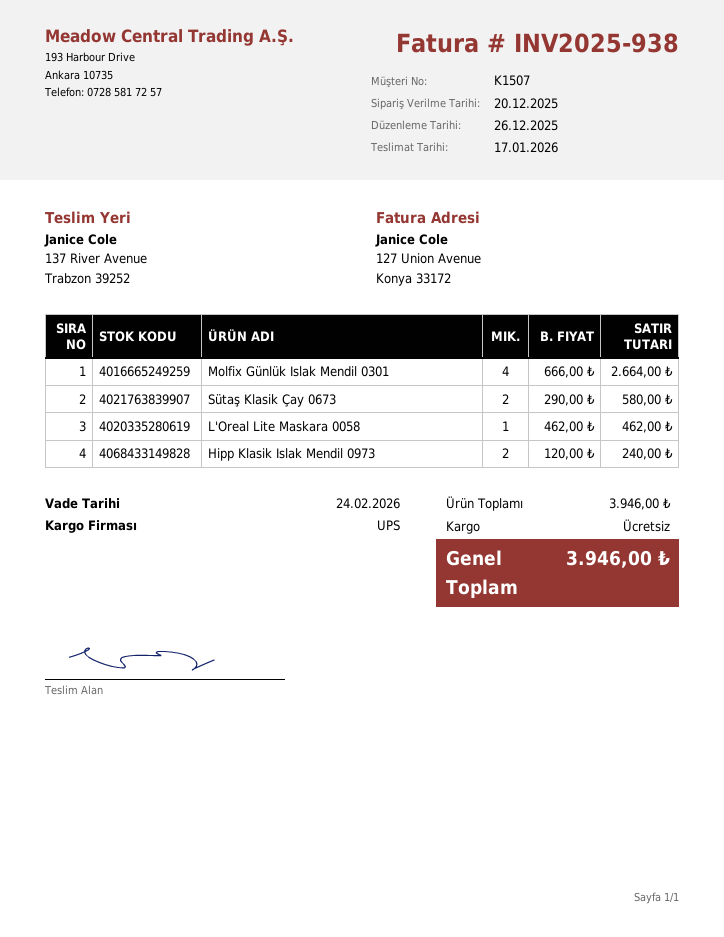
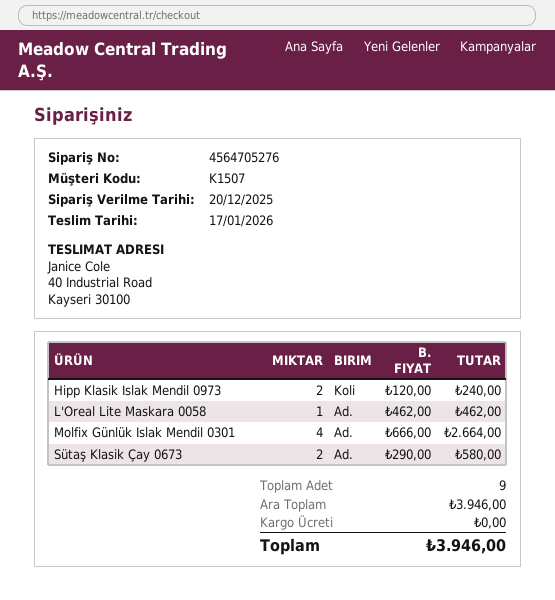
ship to: 137 River Avenue, Trabzon 39252 -> 40 Industrial Road, Kayseri 30100

